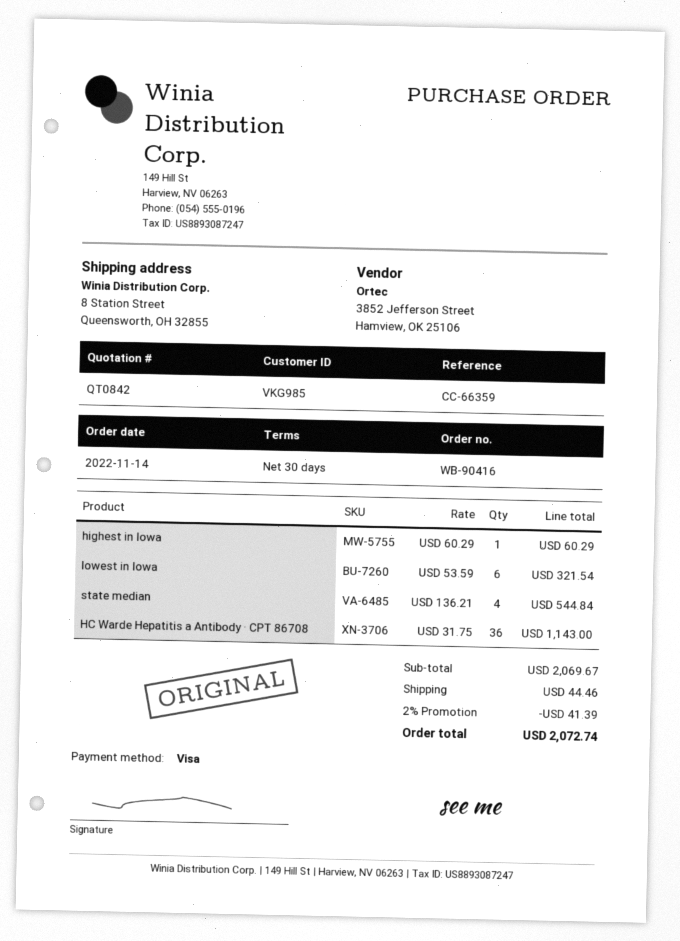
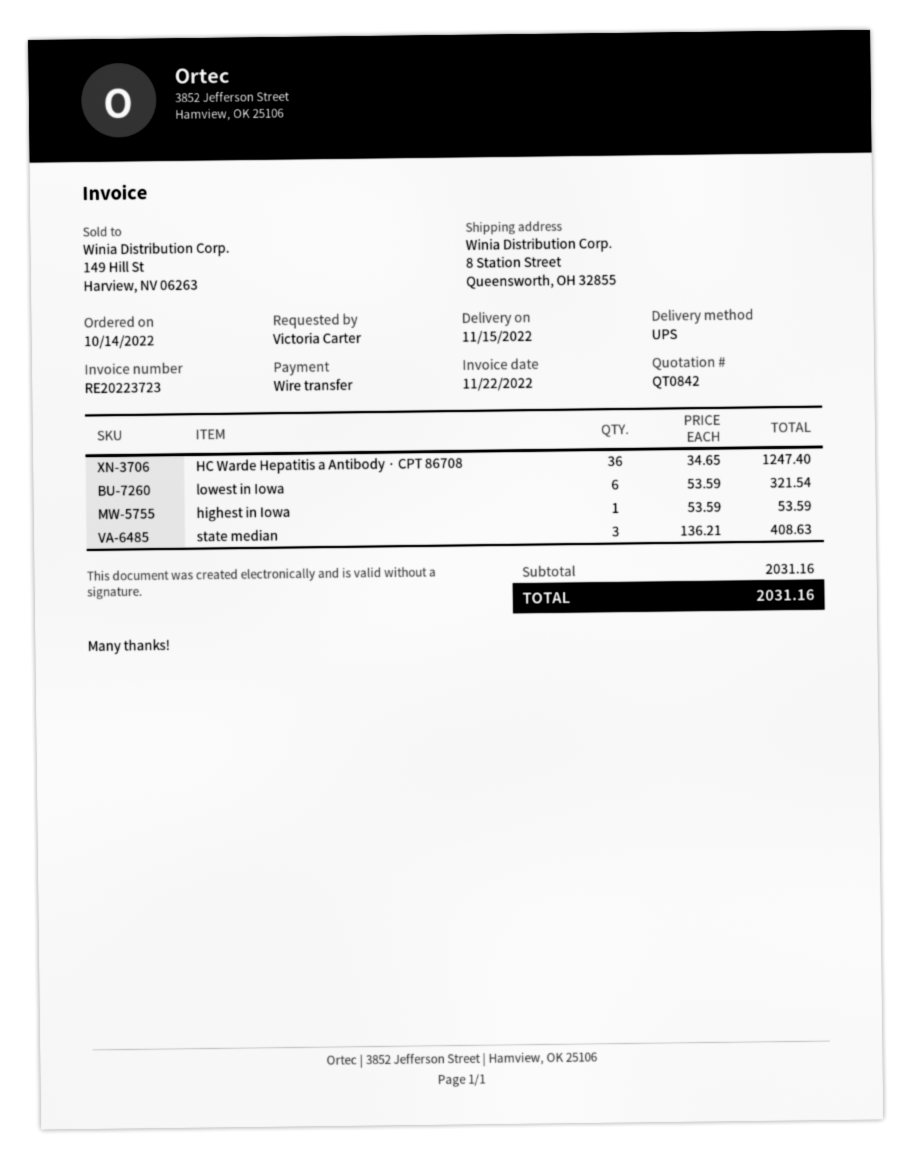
order date: 2022-11-14 -> 2022-10-14
payment method: Visa -> bank transfer
highest in Iowa: 1 x 60.29 = 60.29 -> 1 x 53.59 = 53.59
state median: 4 x 136.21 = 544.84 -> 3 x 136.21 = 408.63
HC Warde Hepatitis a Antibody · CPT 86708: 36 x 31.75 = 1143.00 -> 36 x 34.65 = 1247.40
subtotal: 2069.67 -> 2031.16
discount: 2% = 41.39 -> none
shipping: 44.46 -> none
total: 2072.74 -> 2031.16

